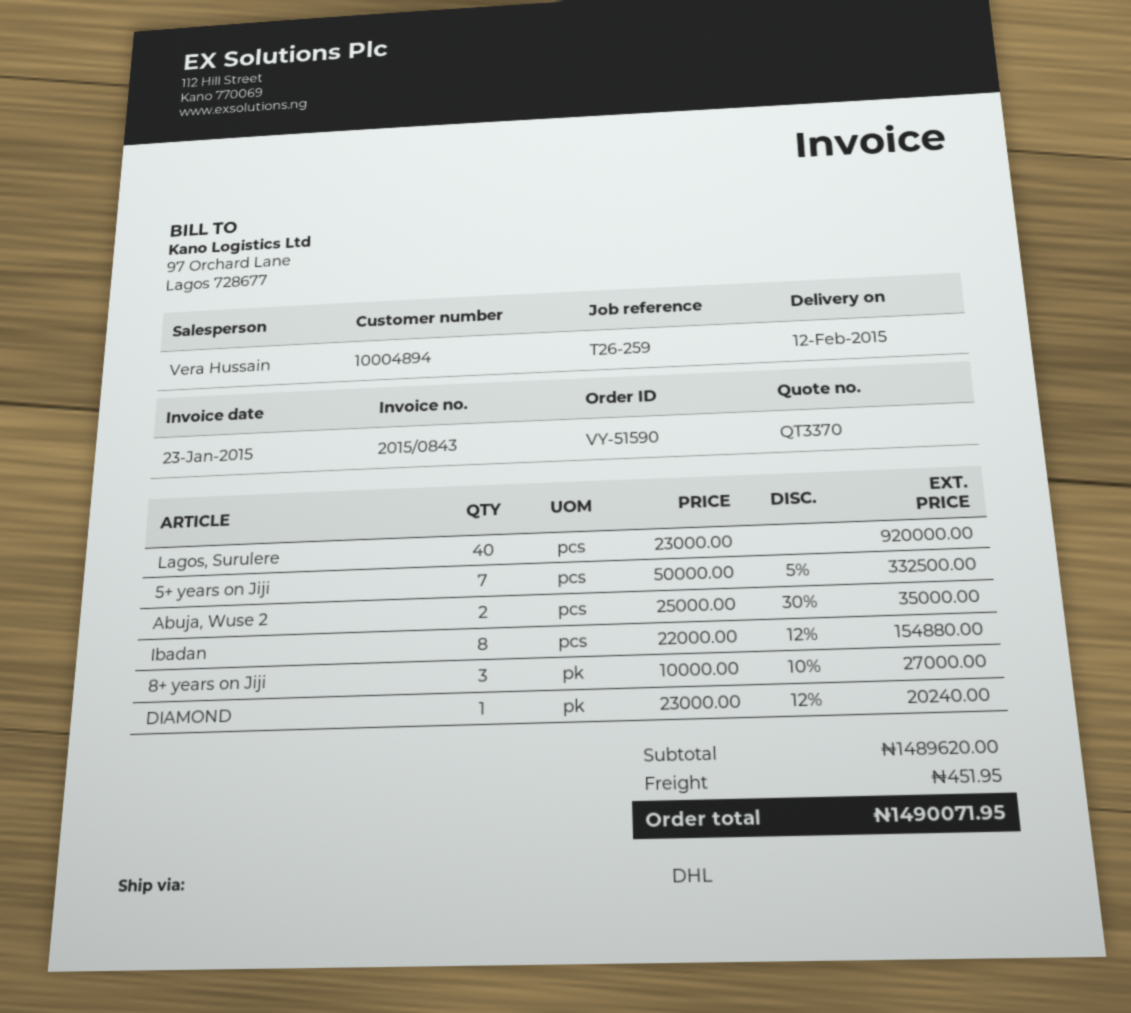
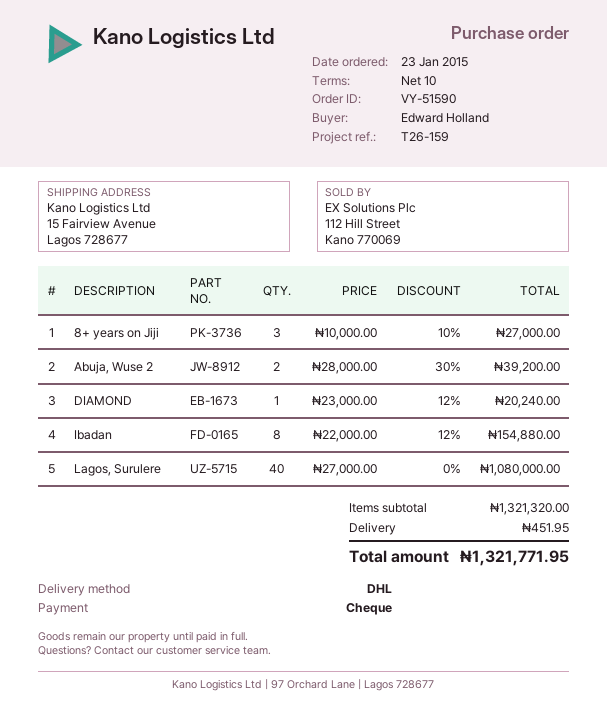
reference: T26-259 -> T26-159
Lagos, Surulere: 40 x 23000.00 = 920000.00 -> 40 x 27000.00 = 1080000.00
5+ years on Jiji: 7 x 50000.00 - 5% = 332500.00 -> none
Abuja, Wuse 2: 2 x 25000.00 - 30% = 35000.00 -> 2 x 28000.00 - 30% = 39200.00
subtotal: 1489620.00 -> 1321320.00
total: 1490071.95 -> 1321771.95

